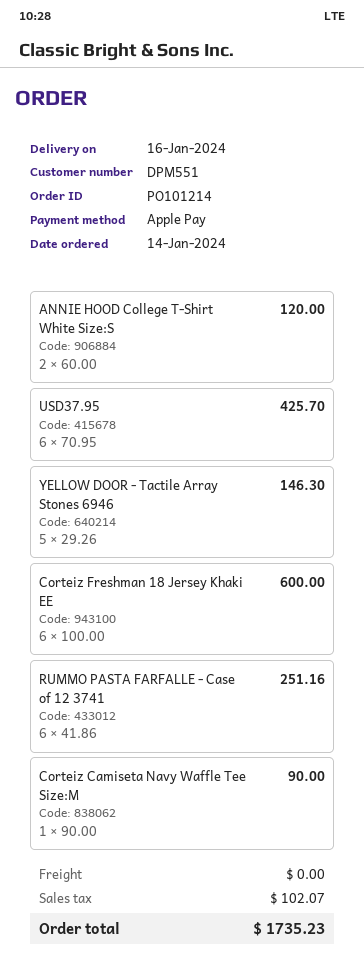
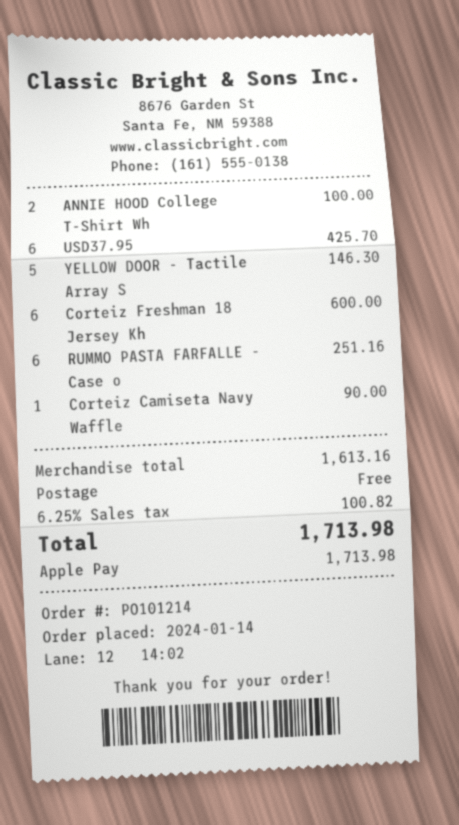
ANNIE HOOD College T-Shirt White Size:S: 2 for 120.00 -> 2 for 100.00
tax: 102.07 -> 100.82
total: 1735.23 -> 1713.98

